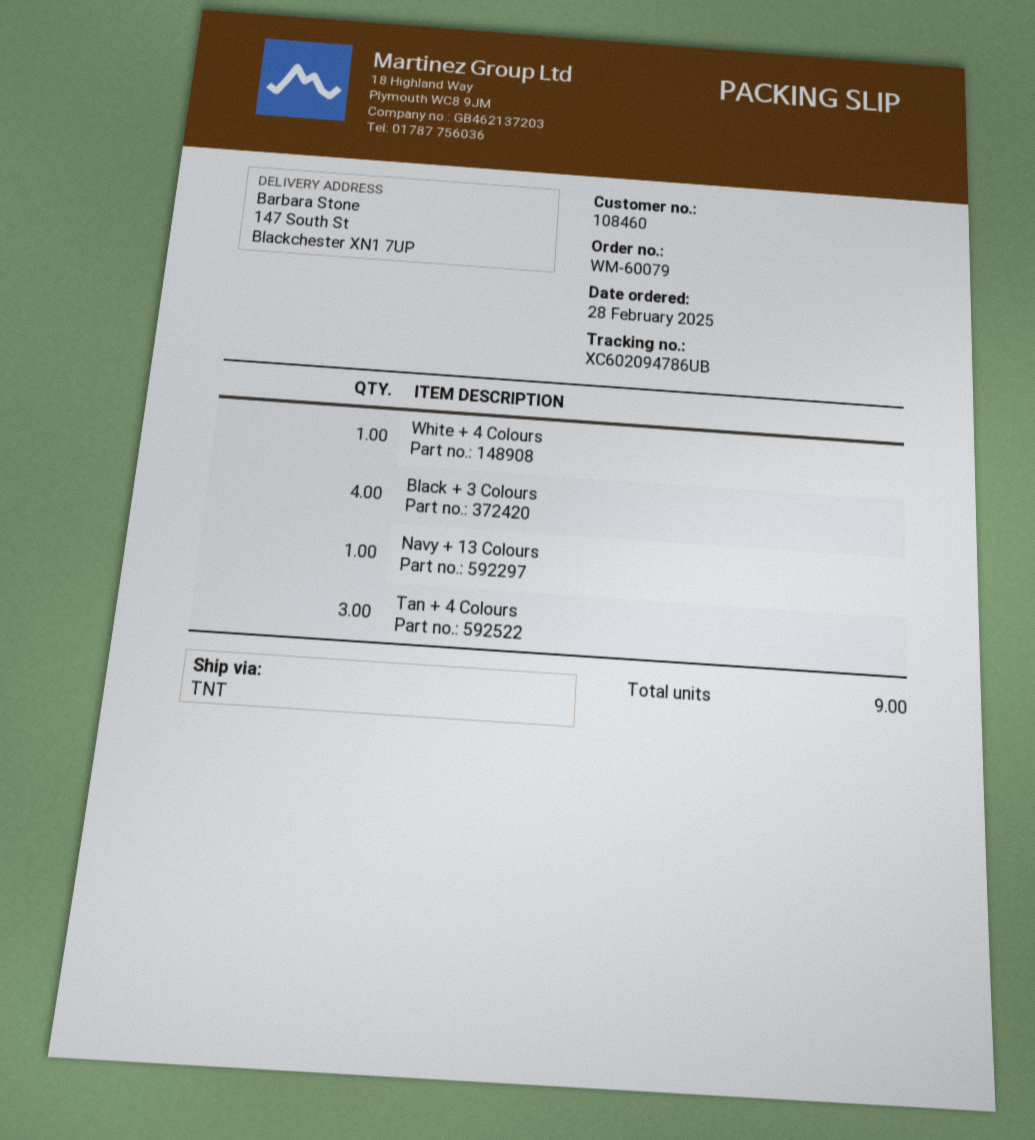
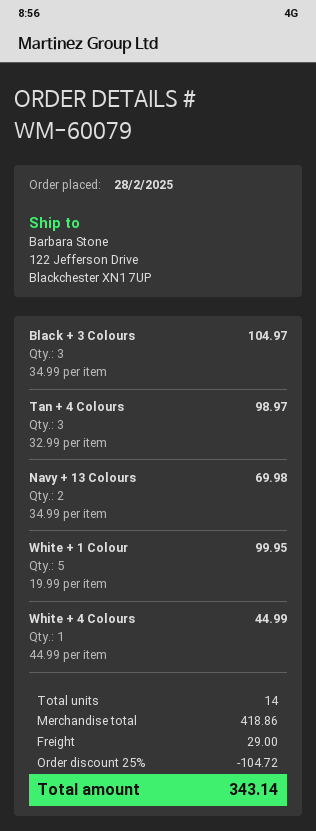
ship to: 147 South St, Blackchester XN1 7UP -> 122 Jefferson Drive, Blackchester XN1 7UP
Black + 3 Colours: 4 -> 3
Navy + 13 Colours: 1 -> 2
White + 1 Colour: none -> 5
total quantity: 9 -> 14

